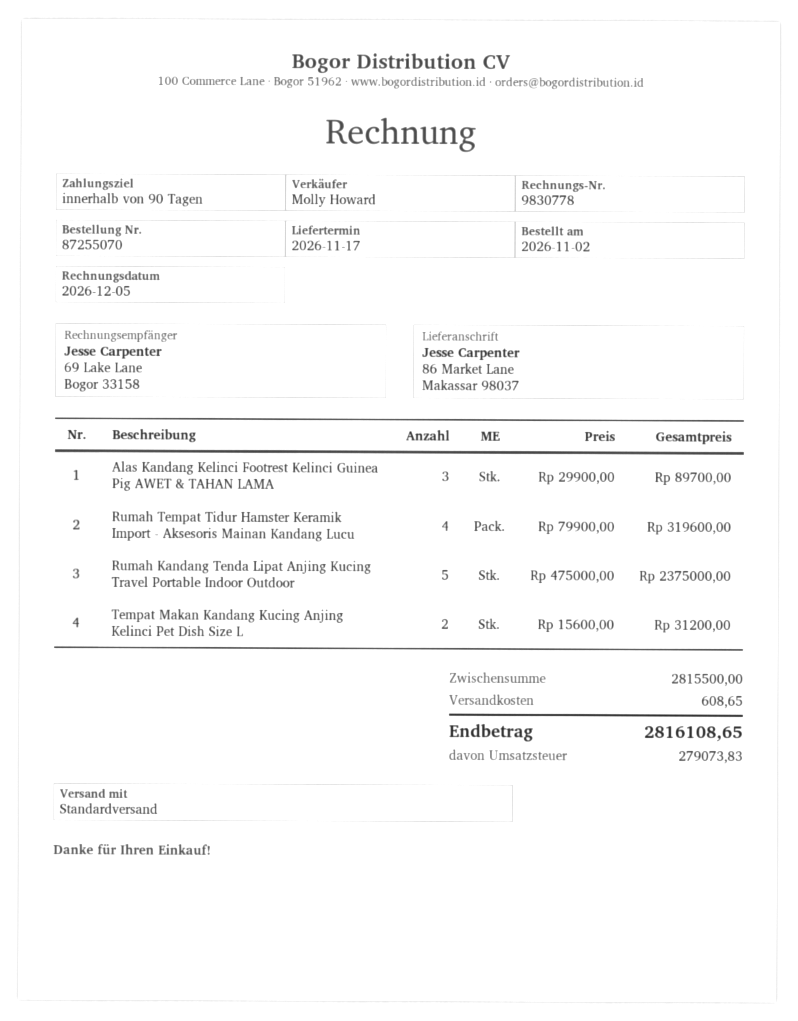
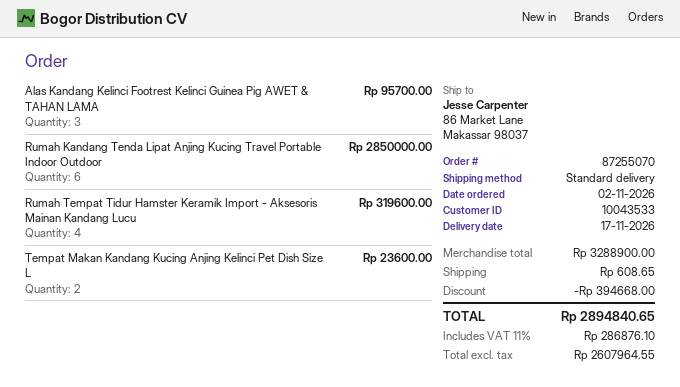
Alas Kandang Kelinci Footrest Kelinci Guinea Pig AWET & TAHAN LAMA: 3 for 89700.00 -> 3 for 95700.00
Rumah Kandang Tenda Lipat Anjing Kucing Travel Portable Indoor Outdoor: 5 for 2375000.00 -> 6 for 2850000.00
Tempat Makan Kandang Kucing Anjing Kelinci Pet Dish Size L: 2 for 31200.00 -> 2 for 23600.00
subtotal: 2815500.00 -> 3288900.00
discount: none -> 394668.00
tax: 279073.83 -> 286876.10
total: 2816108.65 -> 2894840.65

